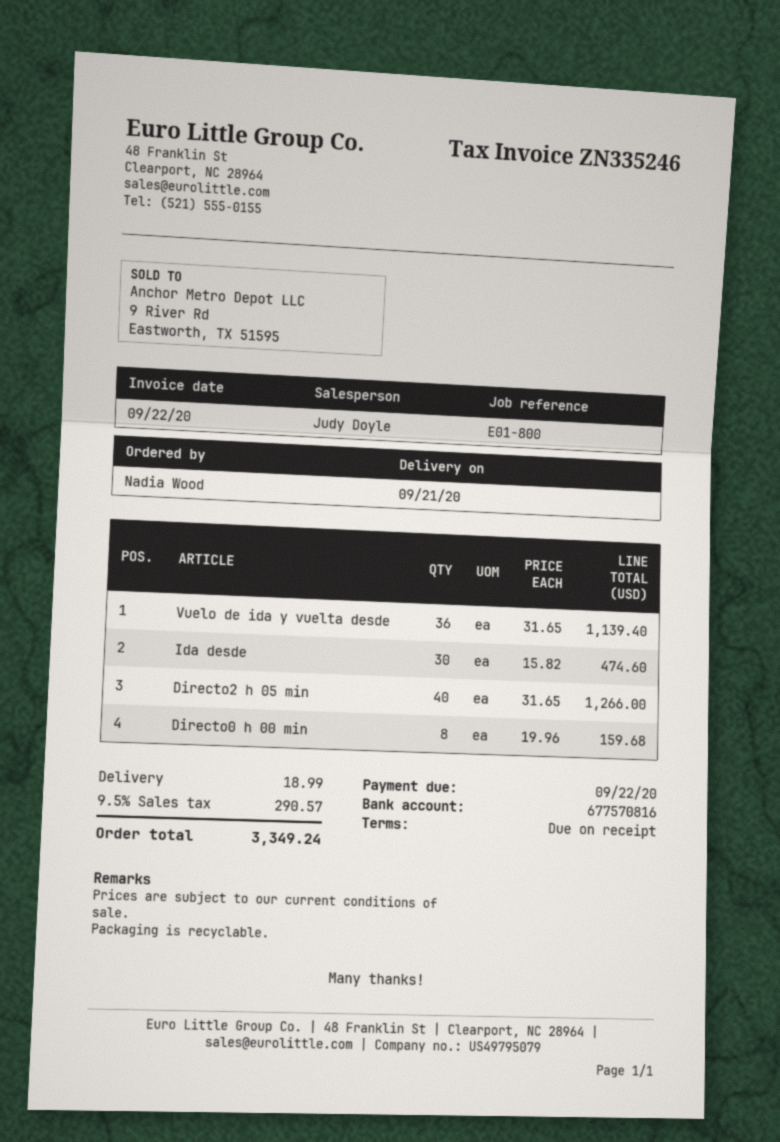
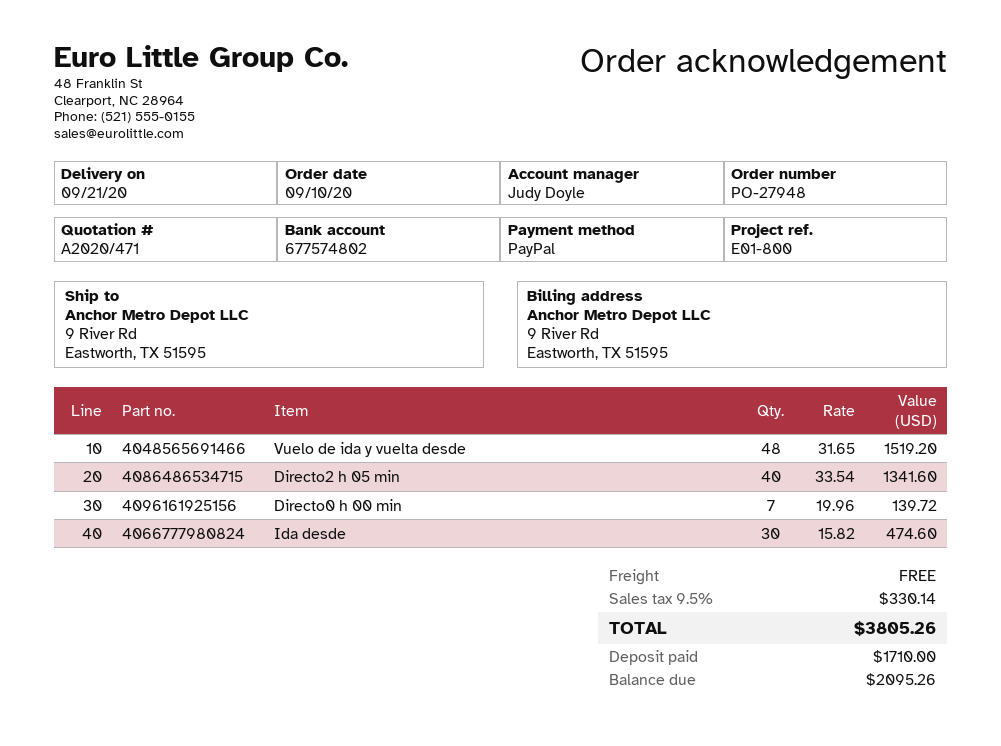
bank account: 677570816 -> 677574802
Vuelo de ida y vuelta desde: 36 x 31.65 = 1139.40 -> 48 x 31.65 = 1519.20
Directo2 h 05 min: 40 x 31.65 = 1266.00 -> 40 x 33.54 = 1341.60
Directo0 h 00 min: 8 x 19.96 = 159.68 -> 7 x 19.96 = 139.72
shipping: 18.99 -> 0.00
tax: 9.5% = 290.57 -> 9.5% = 330.14
total: 3349.24 -> 3805.26

